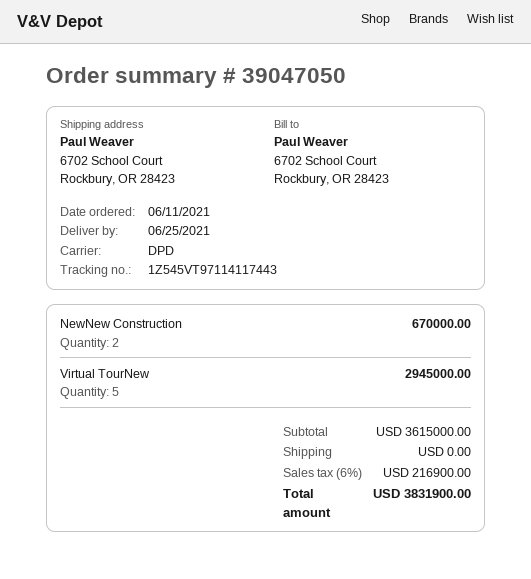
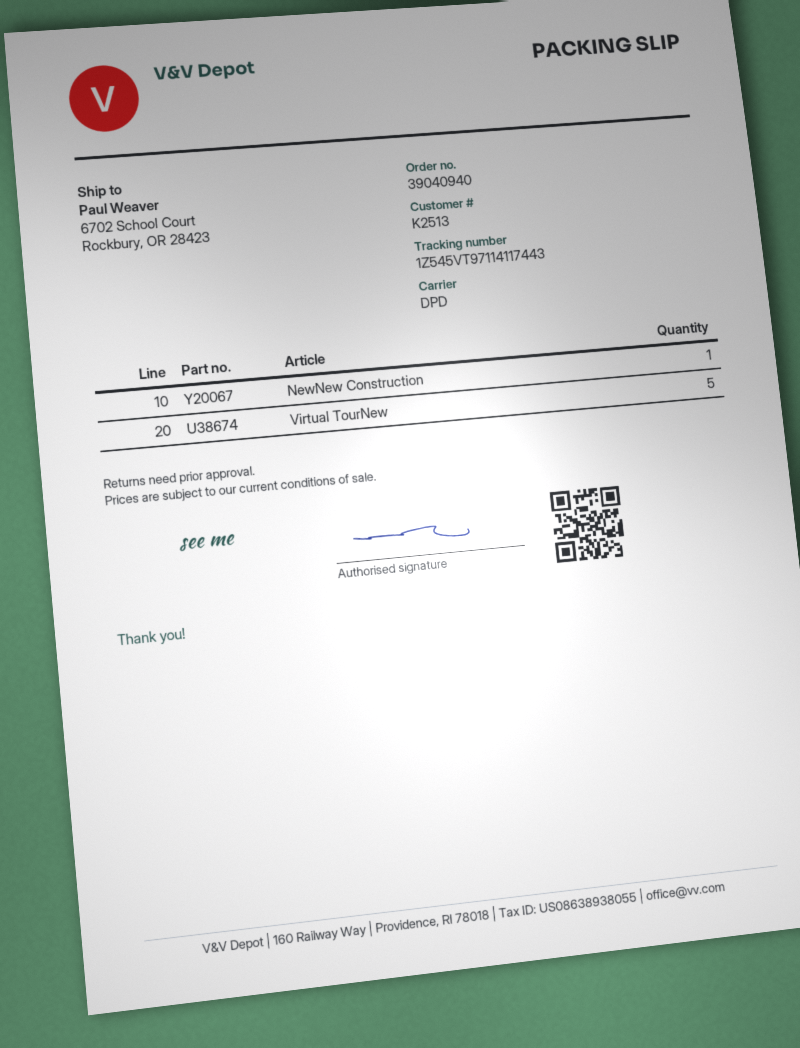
order number: 39047050 -> 39040940
NewNew Construction: 2 -> 1

